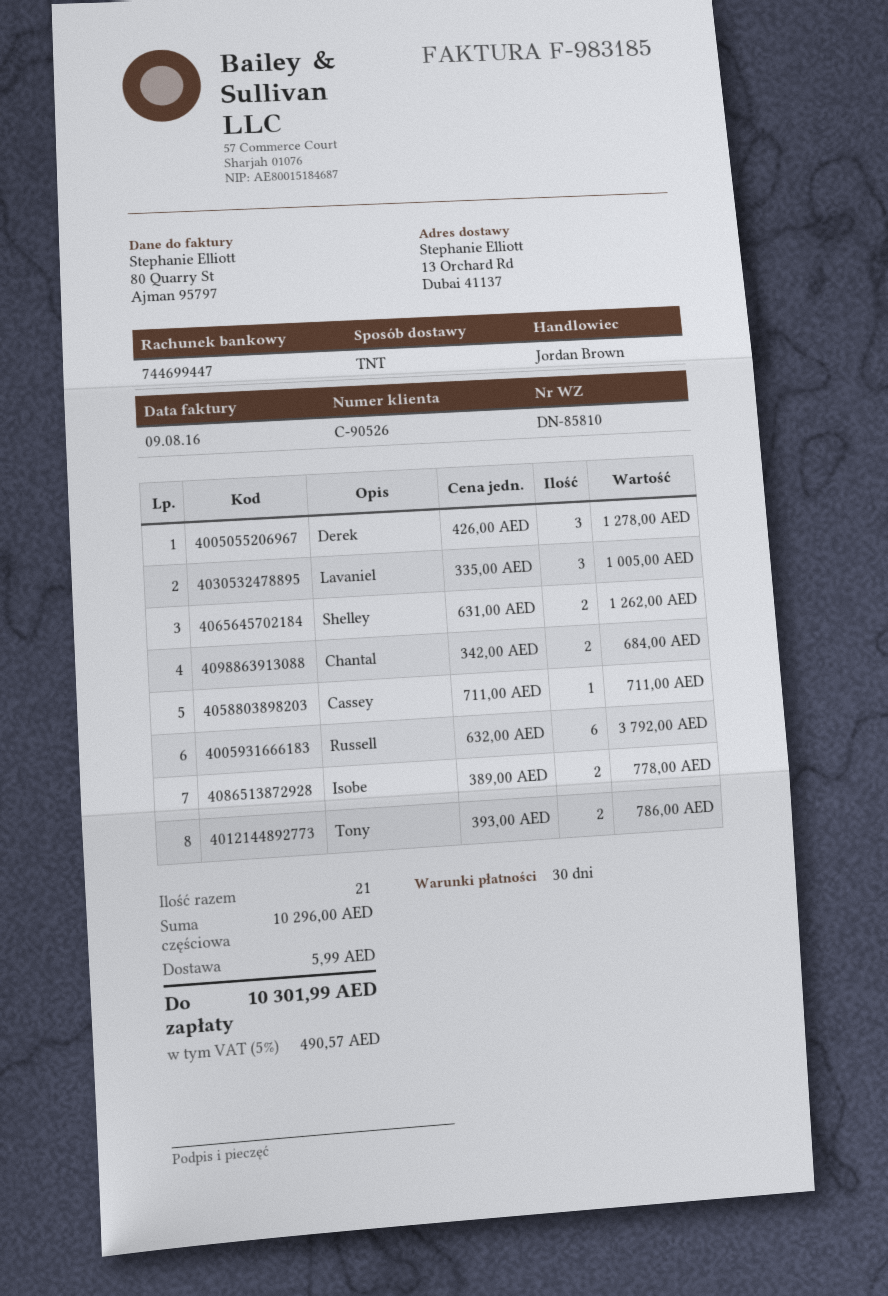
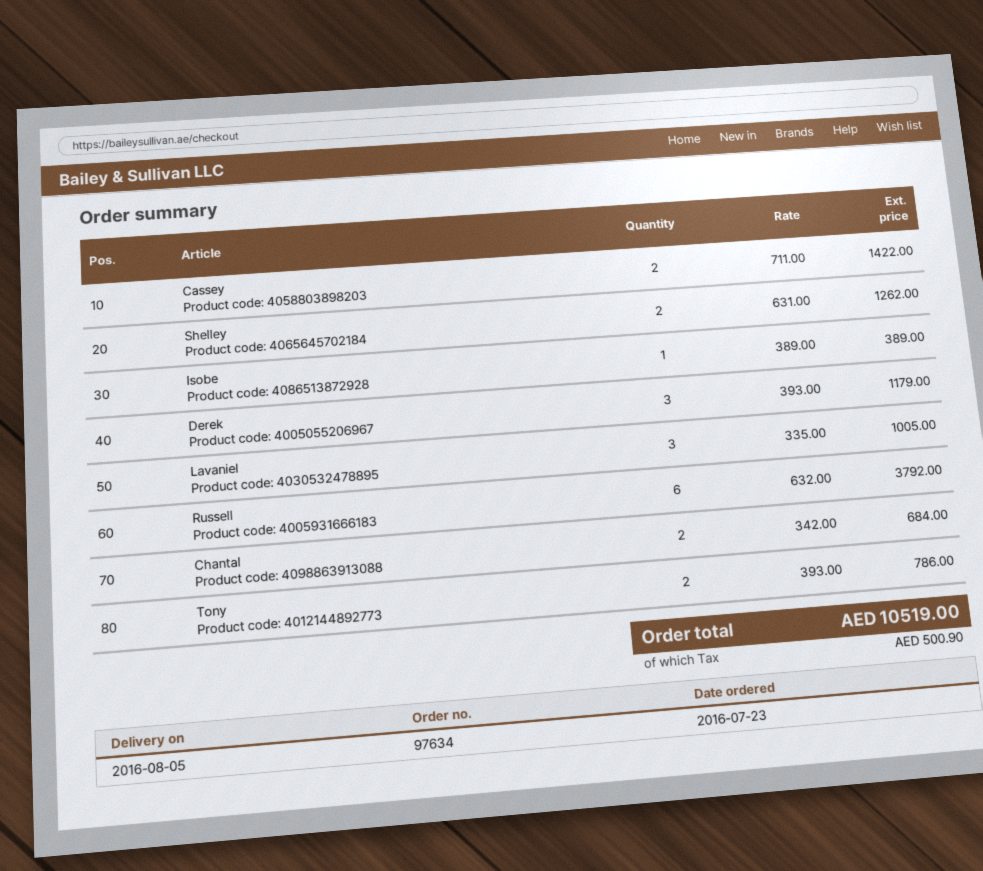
Derek: 3 x 426.00 = 1278.00 -> 3 x 393.00 = 1179.00
Cassey: 1 x 711.00 = 711.00 -> 2 x 711.00 = 1422.00
Isobe: 2 x 389.00 = 778.00 -> 1 x 389.00 = 389.00
shipping: 5.99 -> none
tax: 490.57 -> 500.90
total: 10301.99 -> 10519.00

